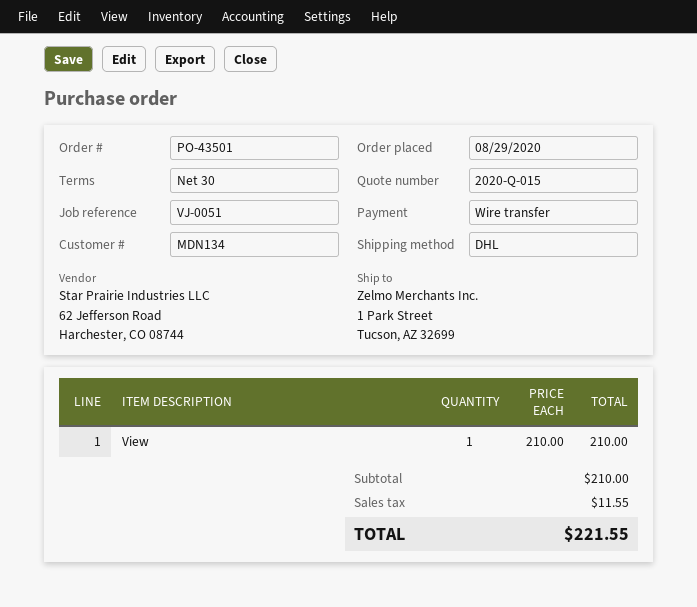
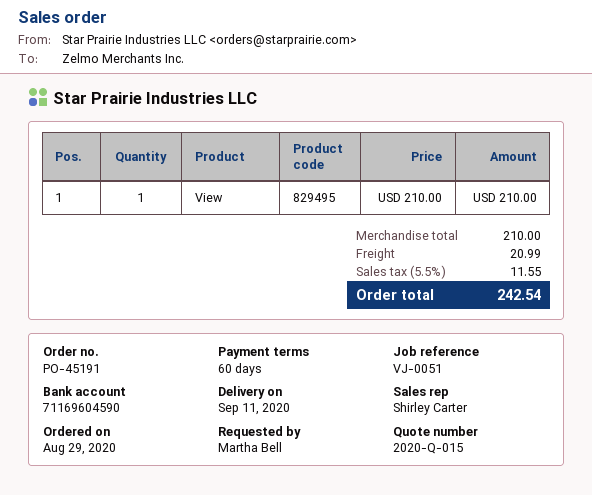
order number: PO-43501 -> PO-45191
payment terms: 30 days -> 60 days
shipping: none -> 20.99
total: 221.55 -> 242.54

